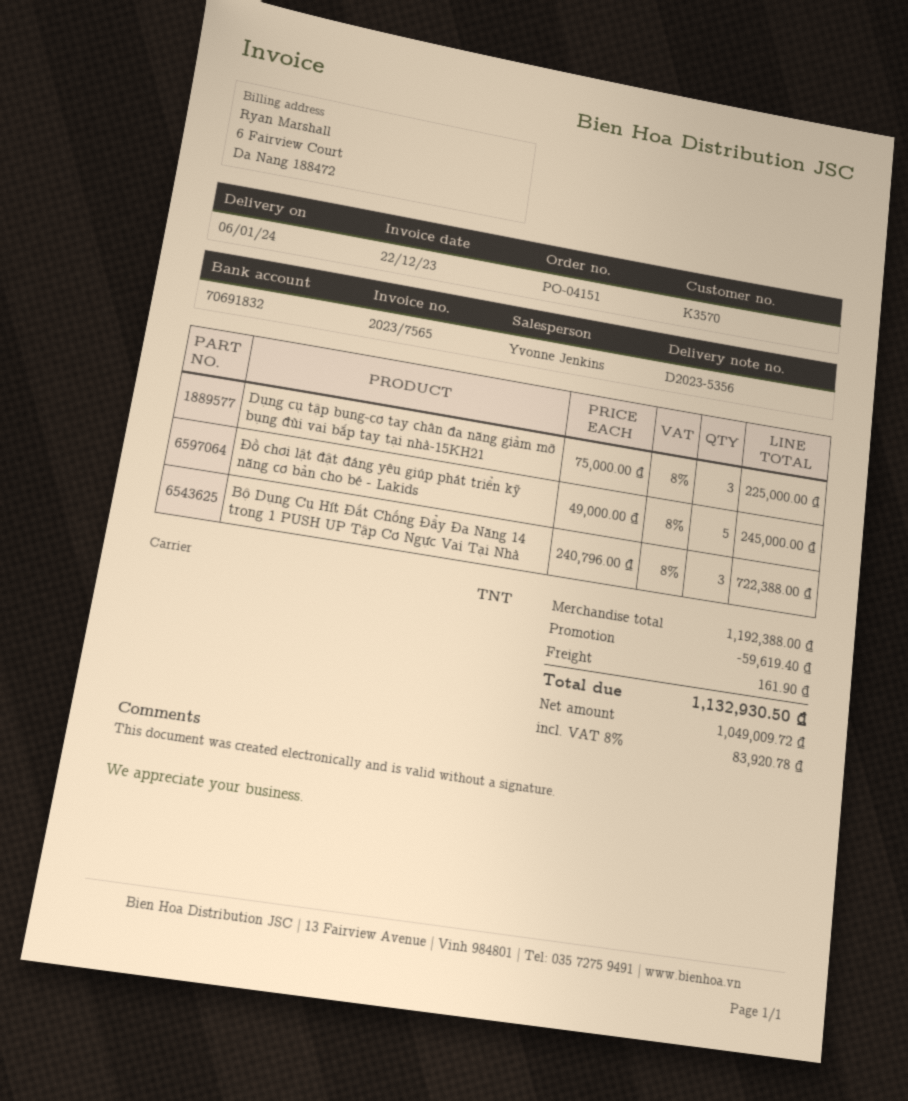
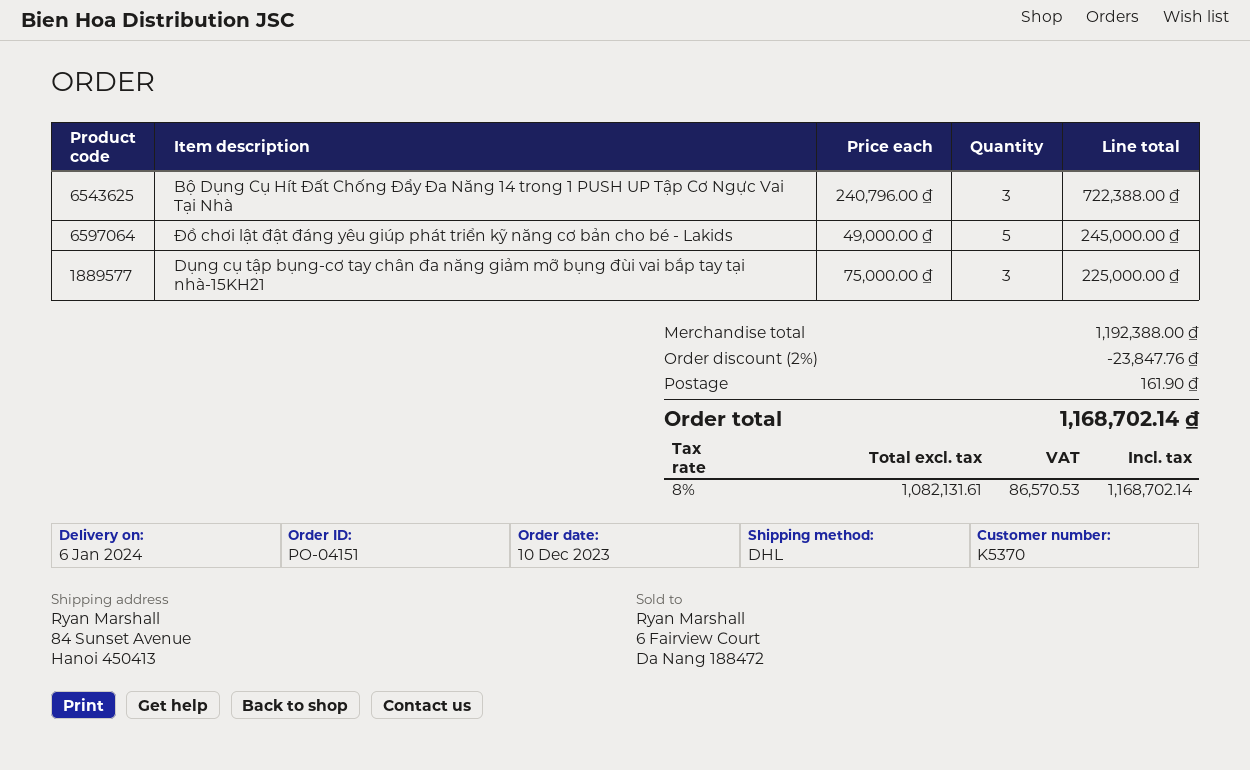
customer number: K3570 -> K5370
shipping method: TNT -> DHL
discount: 59619.40 -> 23847.76
net: 1049009.72 -> 1082131.61
tax: 8% = 83920.78 -> 8% = 86570.53
total: 1132930.50 -> 1168702.14

